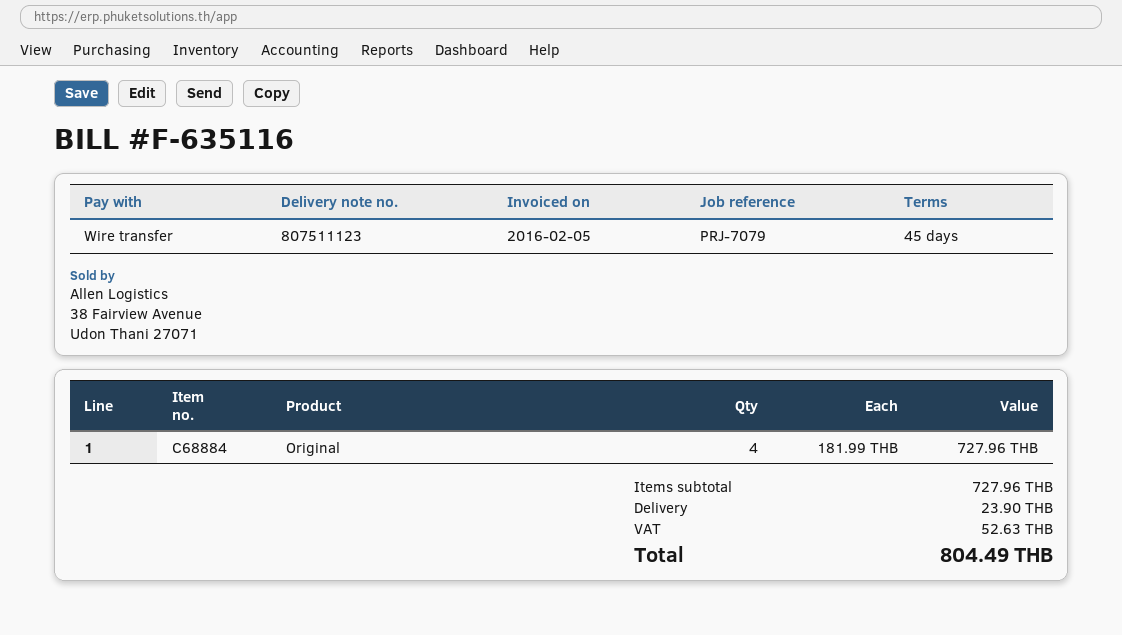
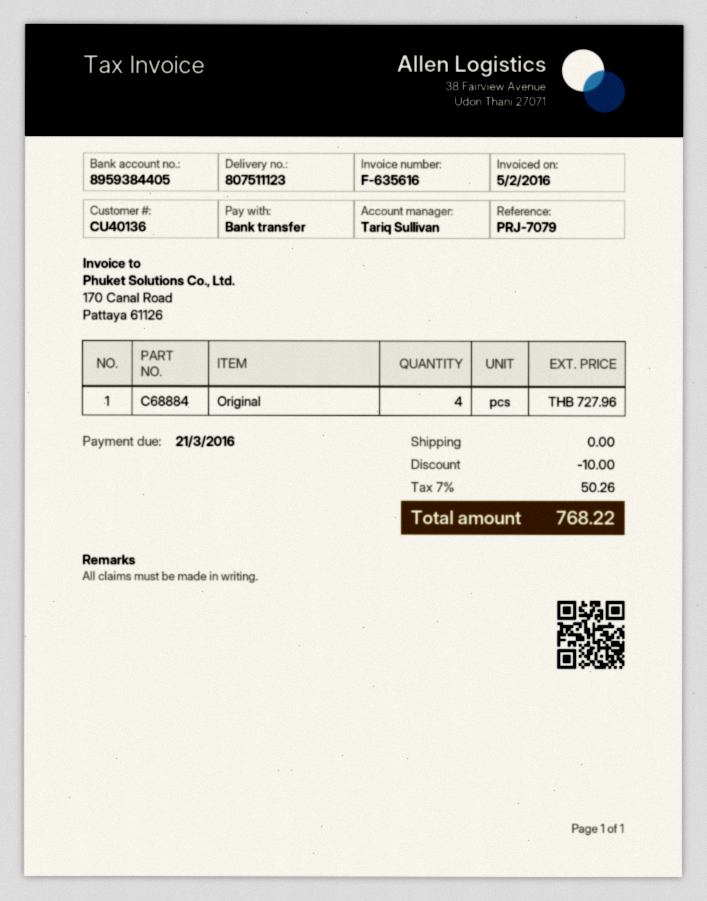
invoice number: F-635116 -> F-635616
discount: none -> 10.00
shipping: 23.90 -> 0.00
tax: 52.63 -> 50.26
total: 804.49 -> 768.22

